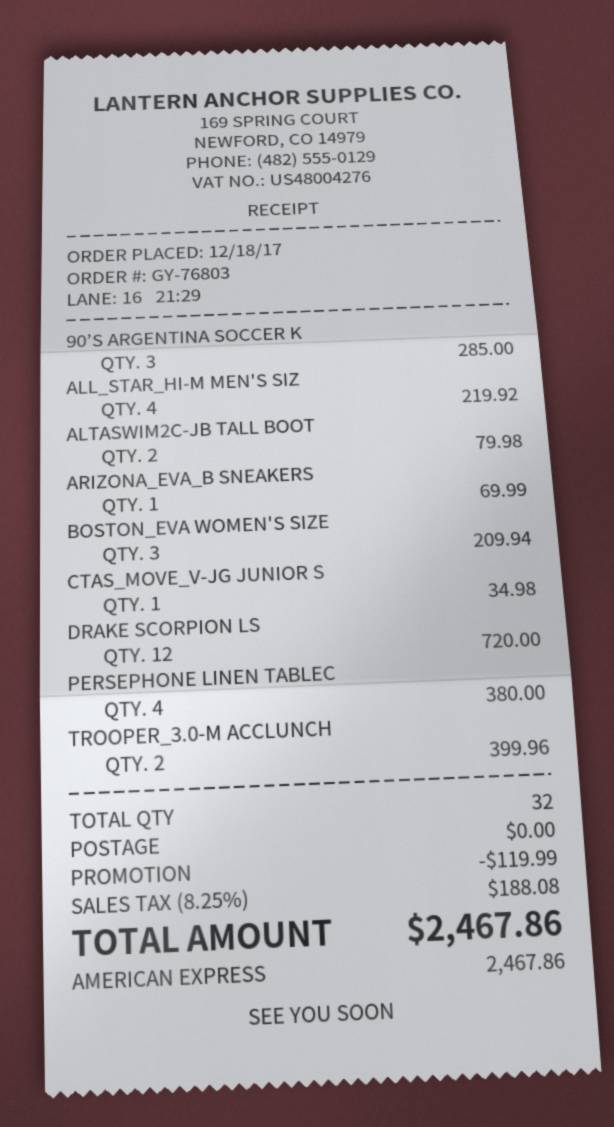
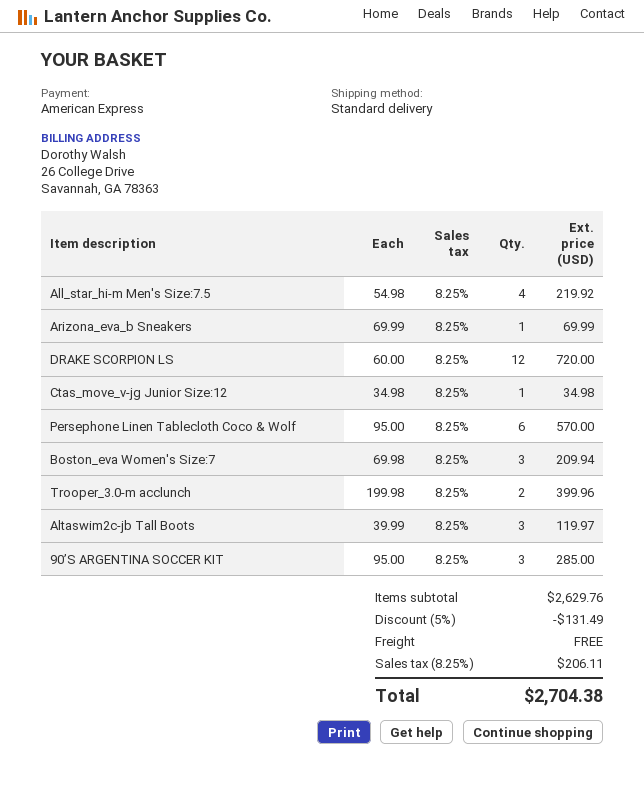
ALTASWIM2C-JB TALL BOOT: 2 for 79.98 -> 3 for 119.97
PERSEPHONE LINEN TABLEC: 4 for 380.00 -> 6 for 570.00
discount: 119.99 -> 131.49
tax: 8.25% = 188.08 -> 8.25% = 206.11
total: 2467.86 -> 2704.38

